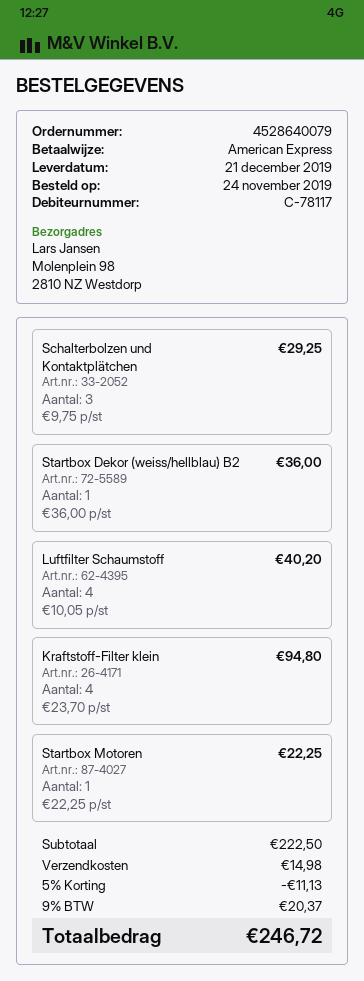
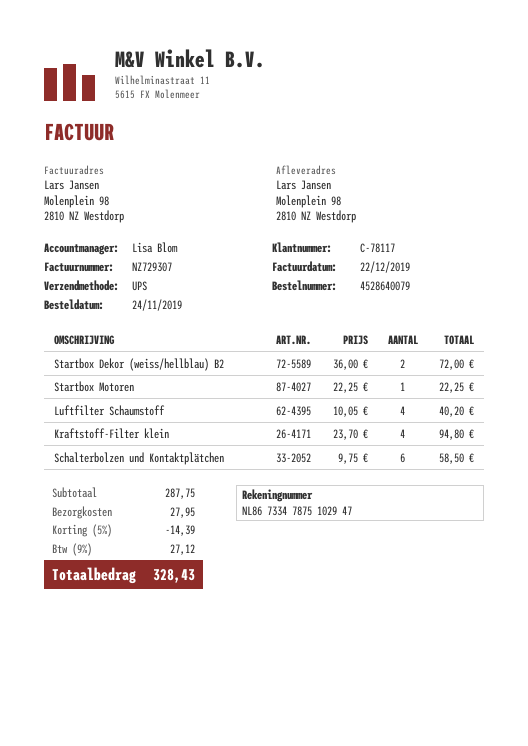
Schalterbolzen und Kontaktplätchen: 3 x 9.75 = 29.25 -> 6 x 9.75 = 58.50
Startbox Dekor (weiss/hellblau) B2: 1 x 36.00 = 36.00 -> 2 x 36.00 = 72.00
subtotal: 222.50 -> 287.75
discount: 5% = 11.13 -> 5% = 14.39
shipping: 14.98 -> 27.95
tax: 9% = 20.37 -> 9% = 27.12
total: 246.72 -> 328.43

